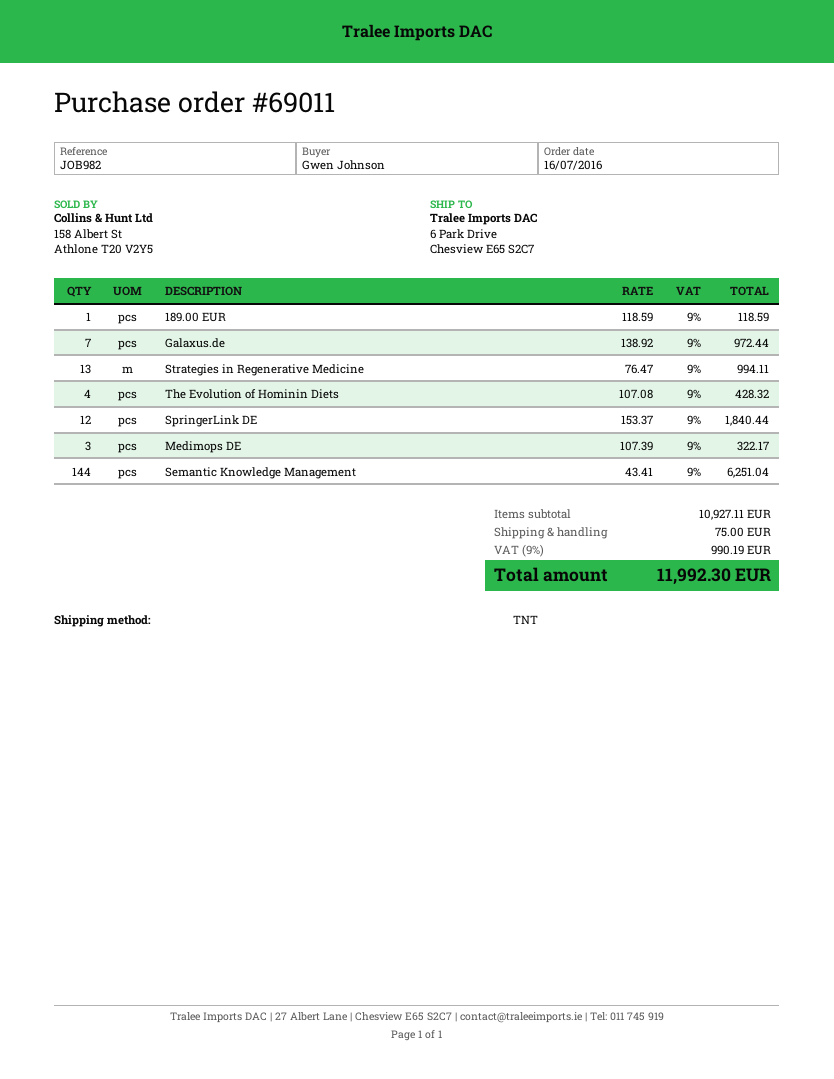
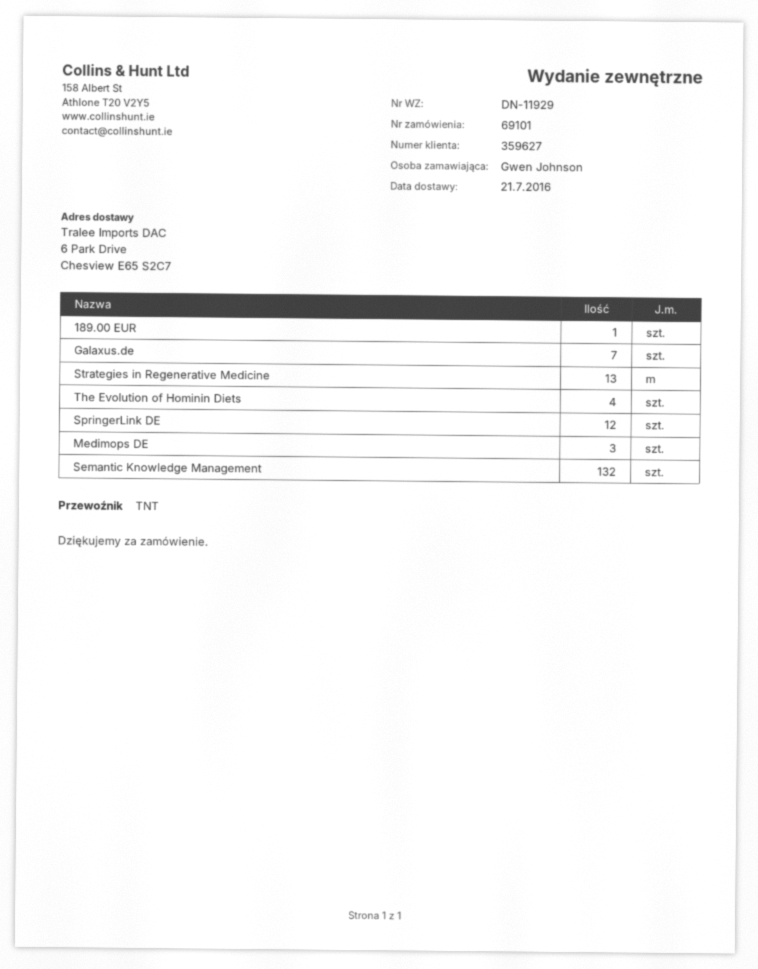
order number: 69011 -> 69101
Semantic Knowledge Management: 144 -> 132

